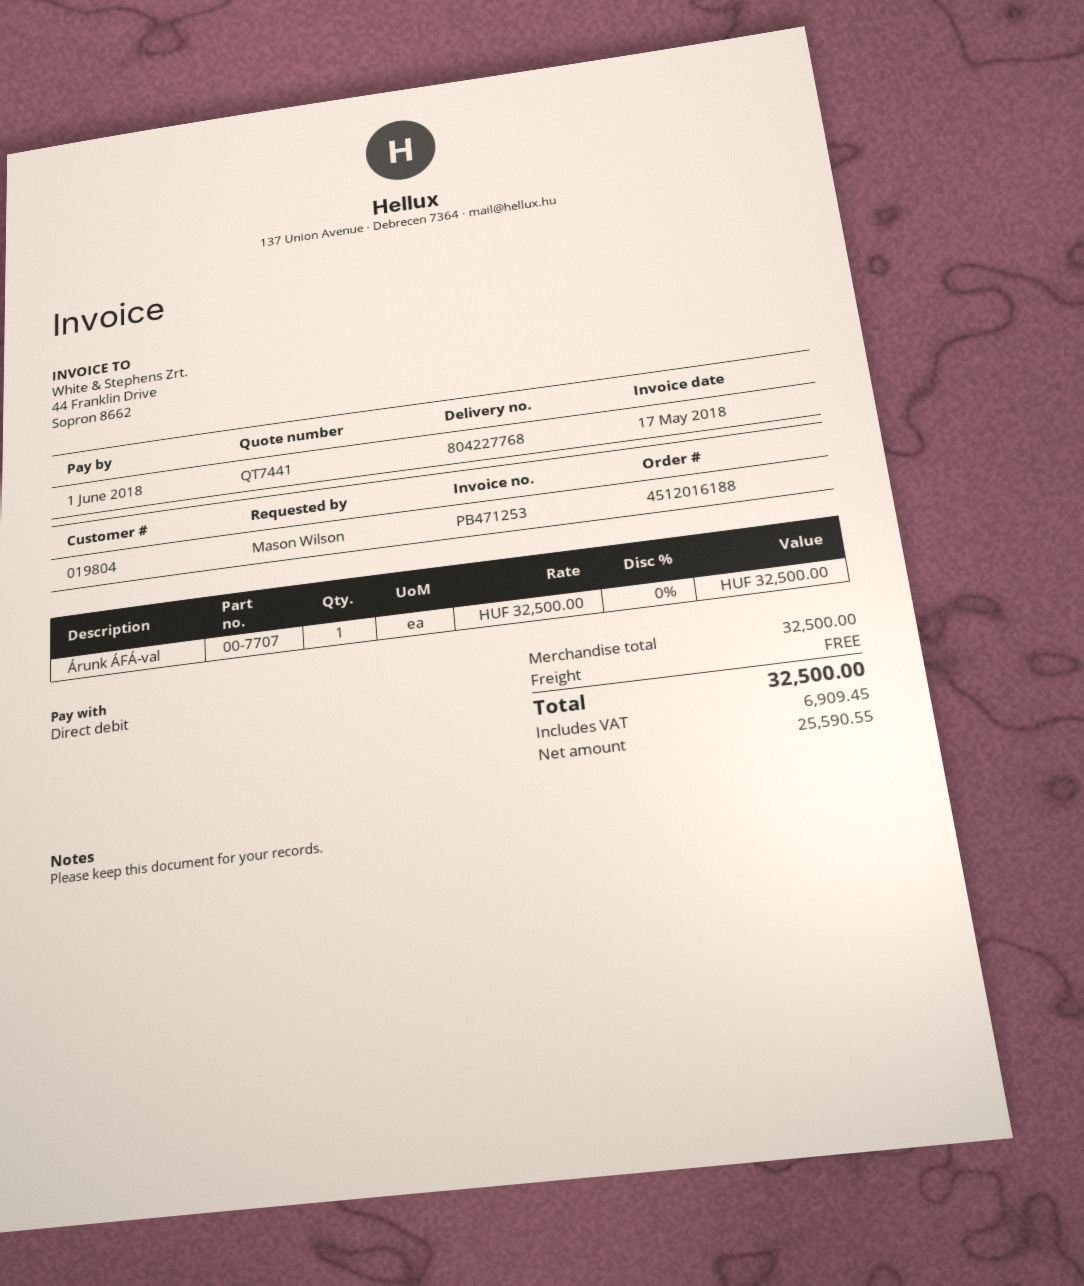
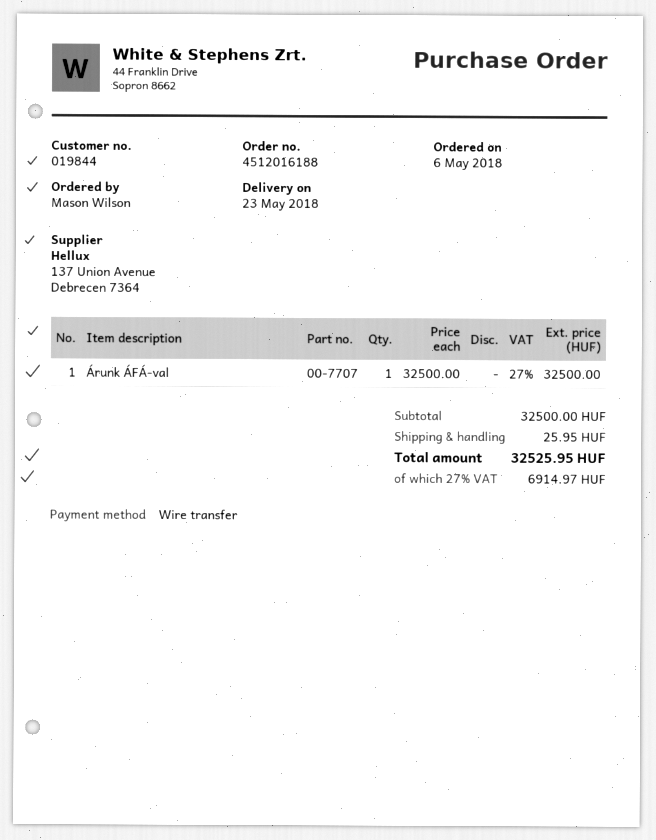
customer number: 019804 -> 019844
payment method: direct debit -> bank transfer
shipping: 0.00 -> 25.95
tax: 6909.45 -> 6914.97
total: 32500.00 -> 32525.95

